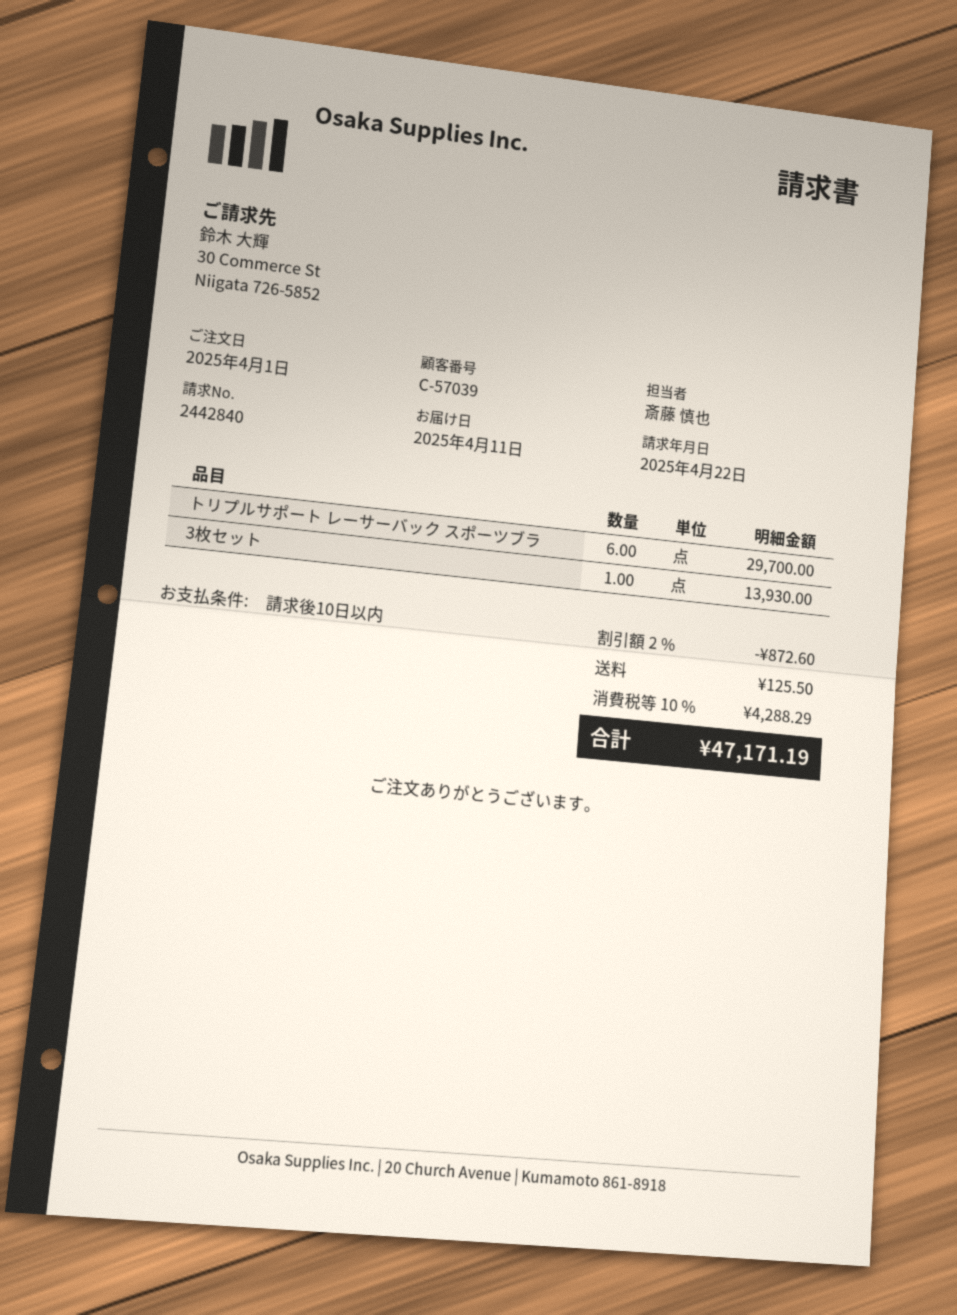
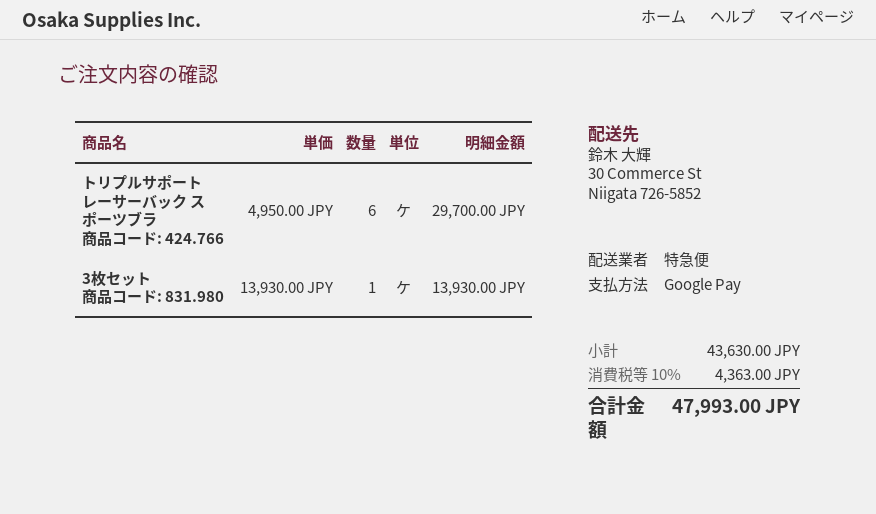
discount: 2% = 872.60 -> none
shipping: 125.50 -> none
tax: 10% = 4288.29 -> 10% = 4363.00
total: 47171.19 -> 47993.00

